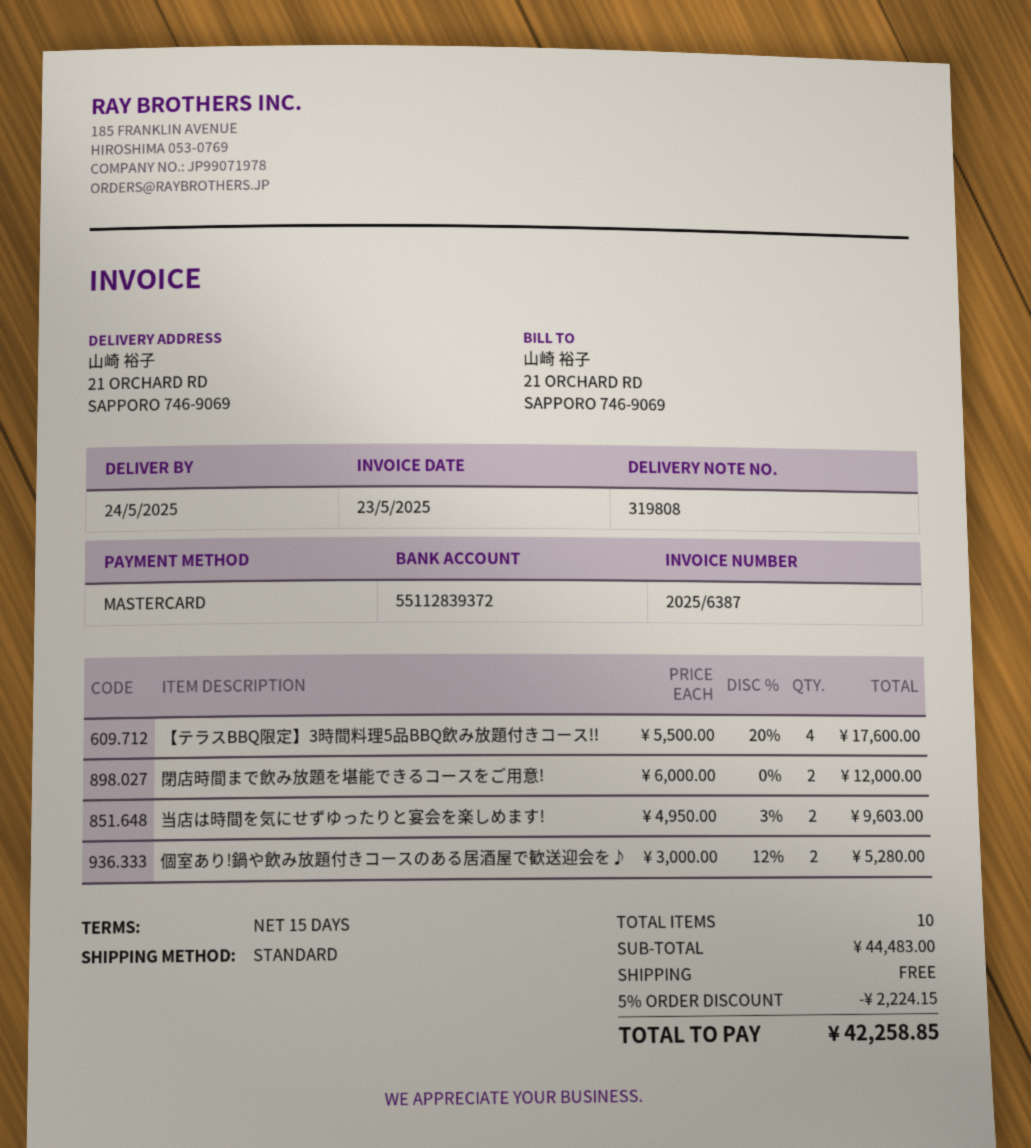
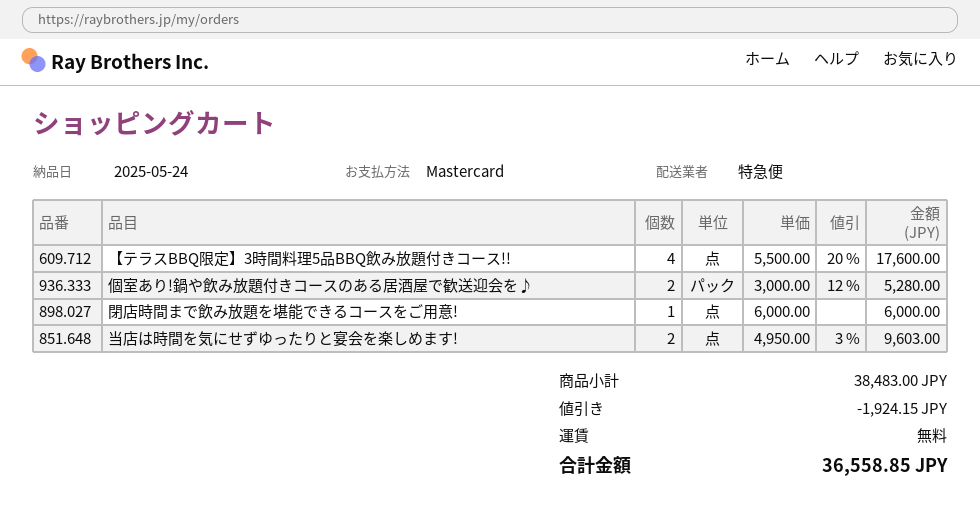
shipping method: standard -> express
閉店時間まで飲み放題を堪能できるコースをご用意!: 2 x 6000.00 = 12000.00 -> 1 x 6000.00 = 6000.00
subtotal: 44483.00 -> 38483.00
discount: 2224.15 -> 1924.15
total: 42258.85 -> 36558.85

